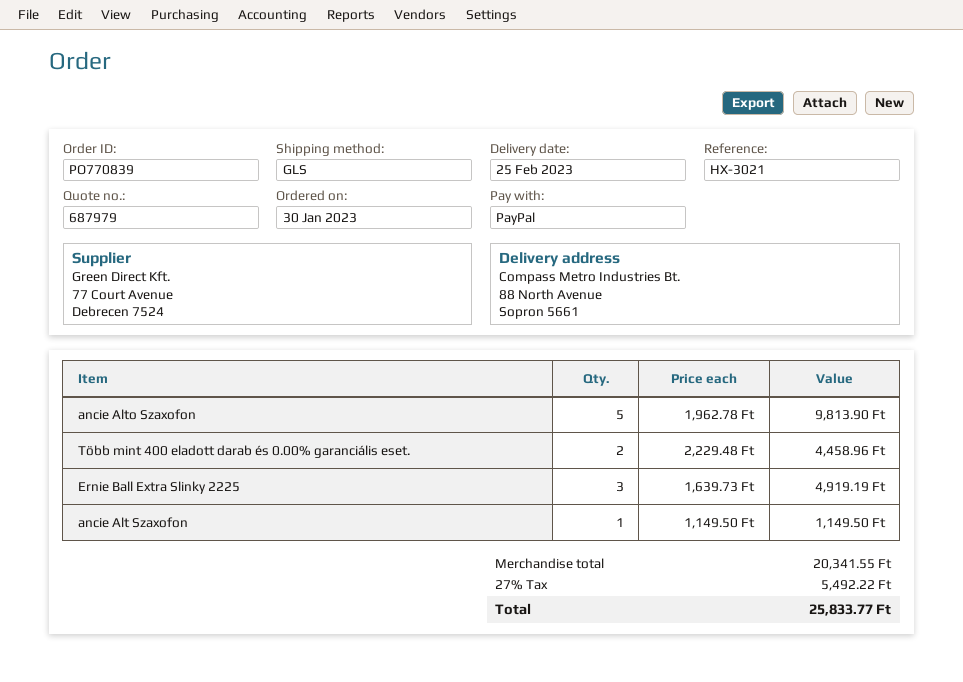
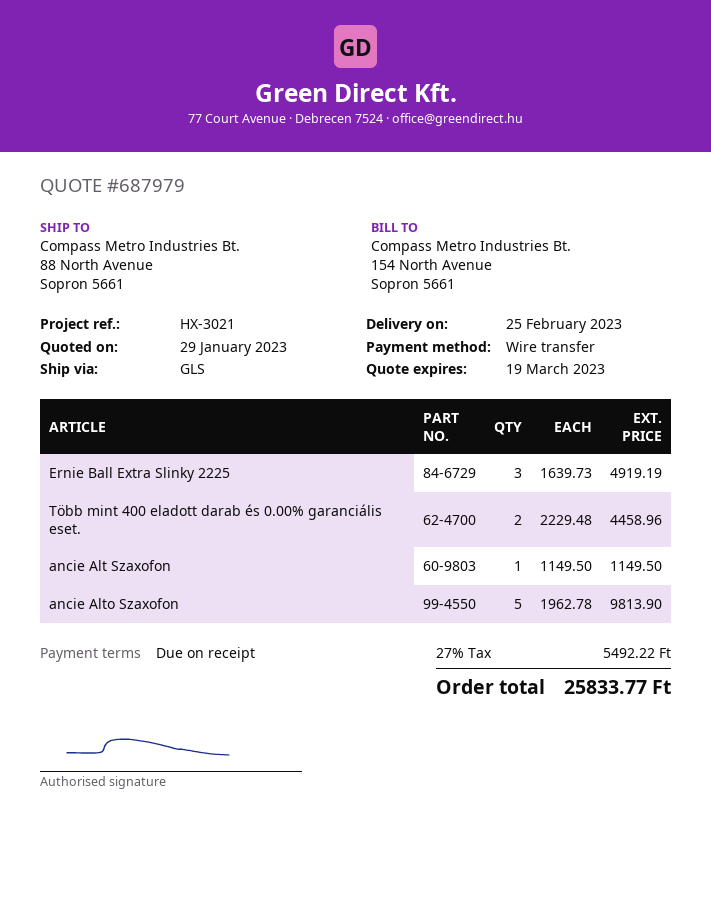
payment method: PayPal -> bank transfer

